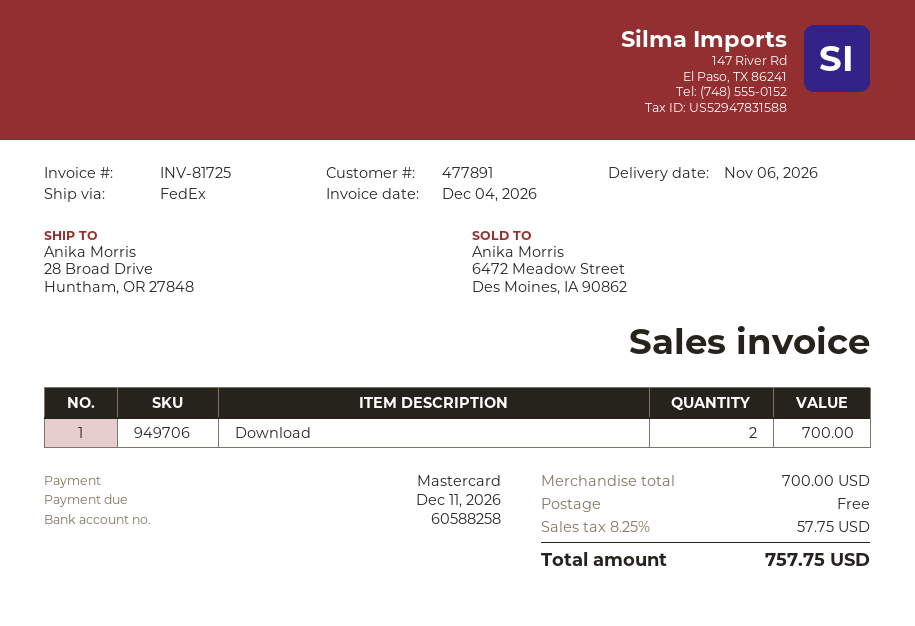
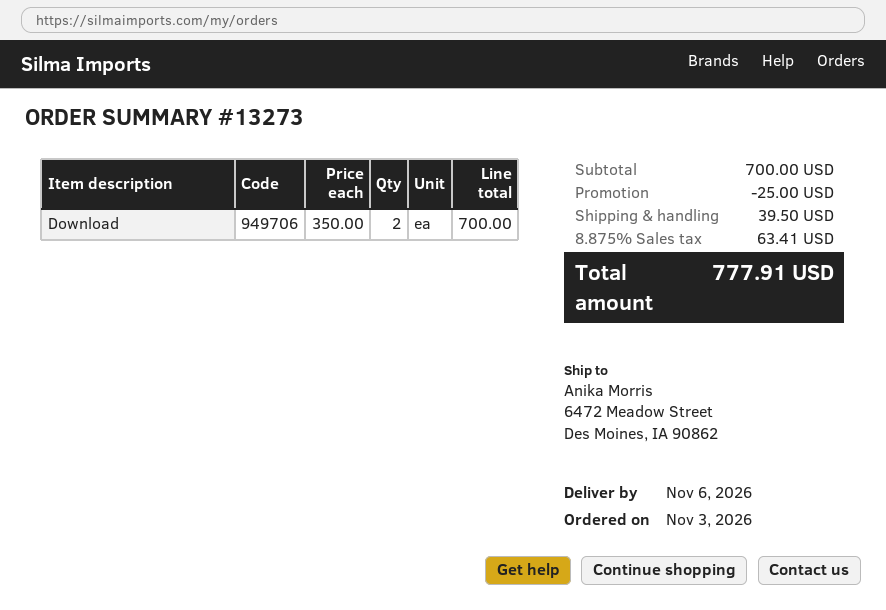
ship to: 28 Broad Drive, Huntham, OR 27848 -> 6472 Meadow Street, Des Moines, IA 90862
discount: none -> 25.00
shipping: 0.00 -> 39.50
tax: 8.25% = 57.75 -> 8.875% = 63.41
total: 757.75 -> 777.91

